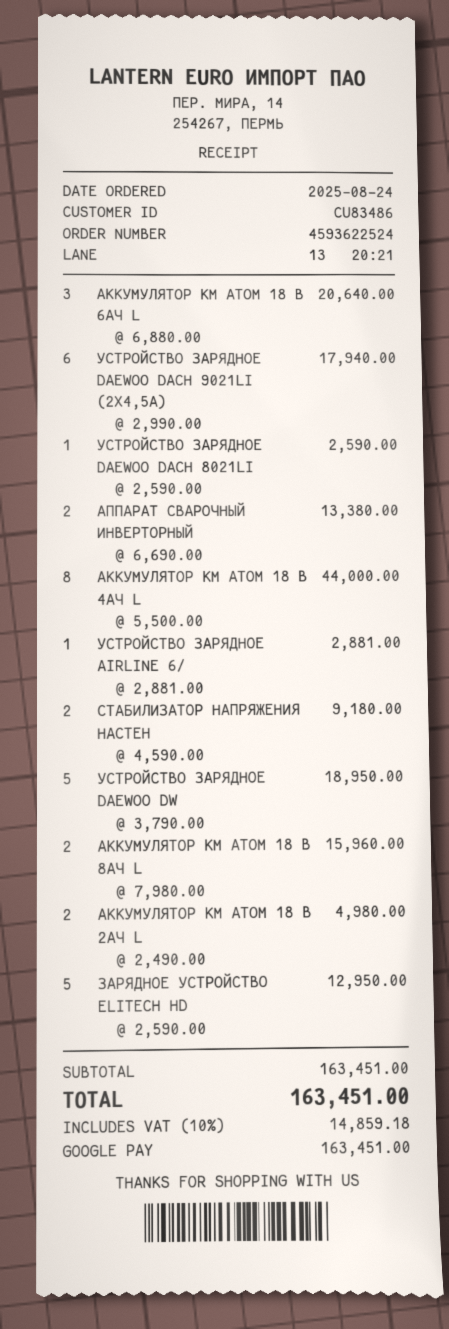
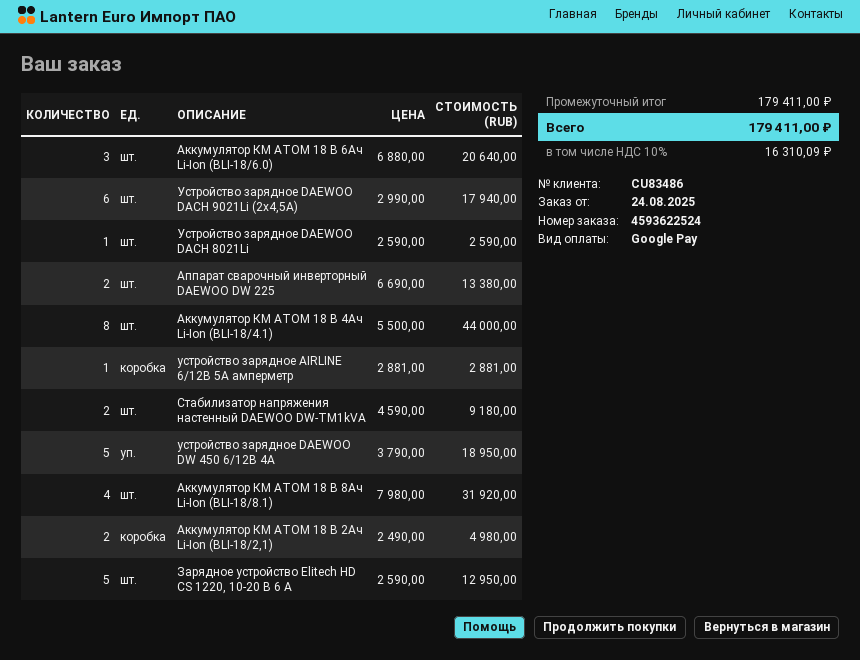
АККУМУЛЯТОР КМ АТОМ 18 В 8АЧ L: 2 x 7980.00 = 15960.00 -> 4 x 7980.00 = 31920.00
subtotal: 163451.00 -> 179411.00
tax: 10% = 14859.18 -> 10% = 16310.09
total: 163451.00 -> 179411.00

